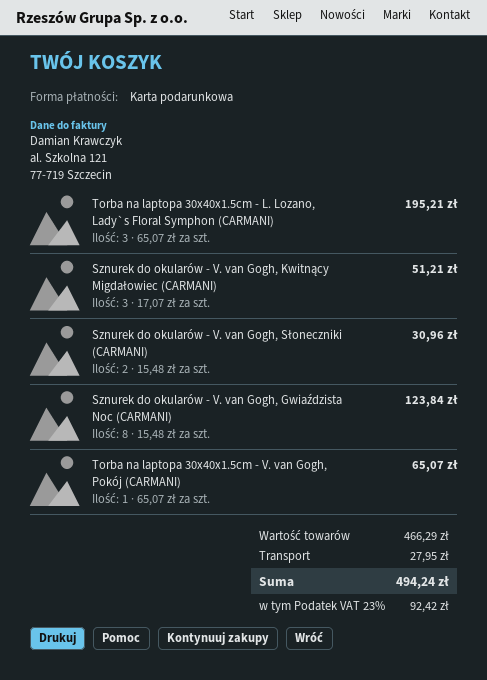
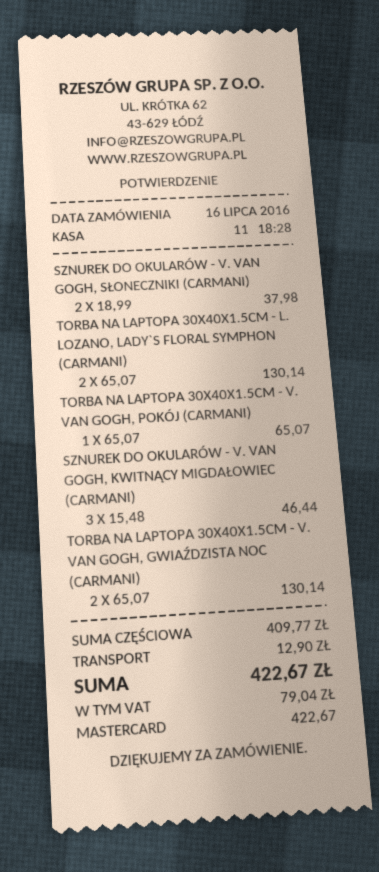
payment method: gift card -> Mastercard
Torba na laptopa 30x40x1.5cm - L. Lozano, Lady`s Floral Symphon (CARMANI): 3 x 65.07 = 195.21 -> 2 x 65.07 = 130.14
Sznurek do okularów - V. van Gogh, Kwitnący Migdałowiec (CARMANI): 3 x 17.07 = 51.21 -> 3 x 15.48 = 46.44
Sznurek do okularów - V. van Gogh, Słoneczniki (CARMANI): 2 x 15.48 = 30.96 -> 2 x 18.99 = 37.98
Sznurek do okularów - V. van Gogh, Gwiaździsta Noc (CARMANI): 8 x 15.48 = 123.84 -> none
TORBA NA LAPTOPA 30X40X1.5CM - V. VAN GOGH, GWIAŹDZISTA NOC (CARMANI): none -> 2 x 65.07 = 130.14
subtotal: 466.29 -> 409.77
shipping: 27.95 -> 12.90
tax: 92.42 -> 79.04
total: 494.24 -> 422.67

